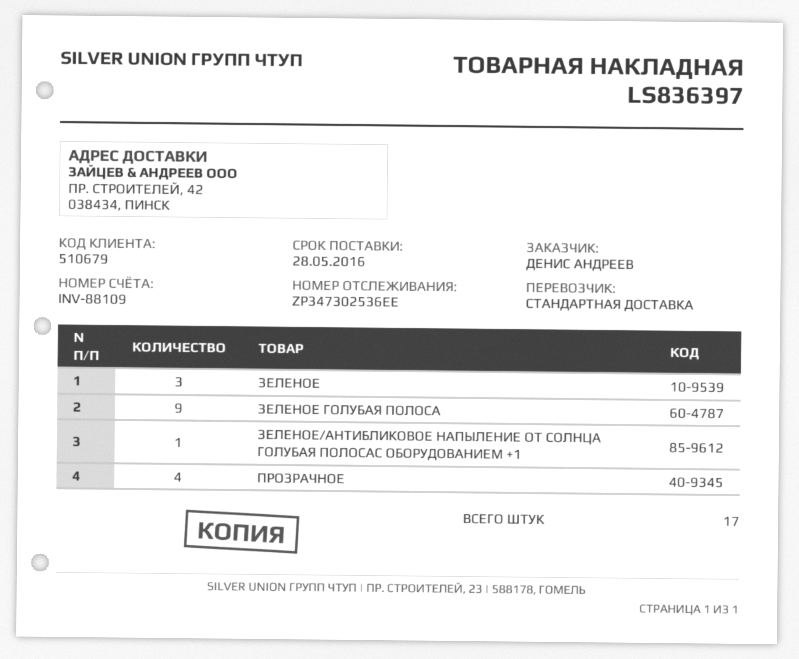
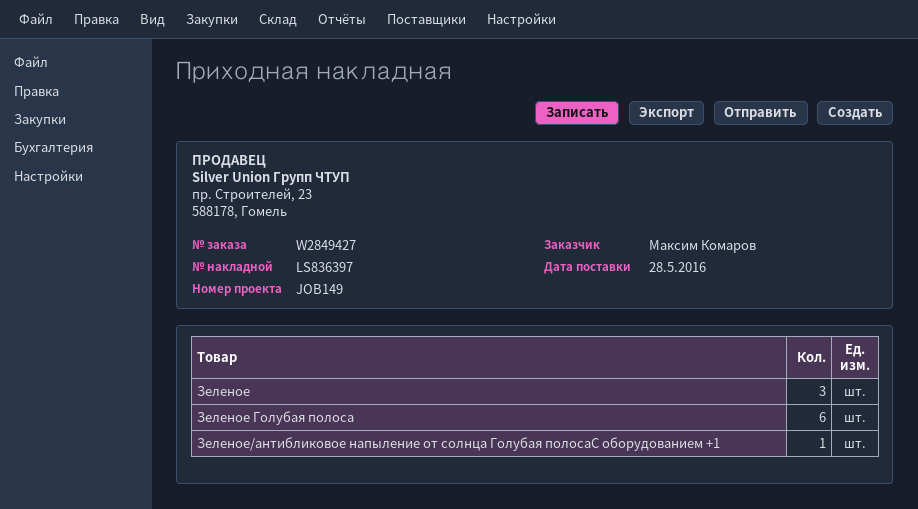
ordered by: ДЕНИС АНДРЕЕВ -> Максим Комаров
ЗЕЛЕНОЕ ГОЛУБАЯ ПОЛОСА: 9 -> 6
ПРОЗРАЧНОЕ: 4 -> none

